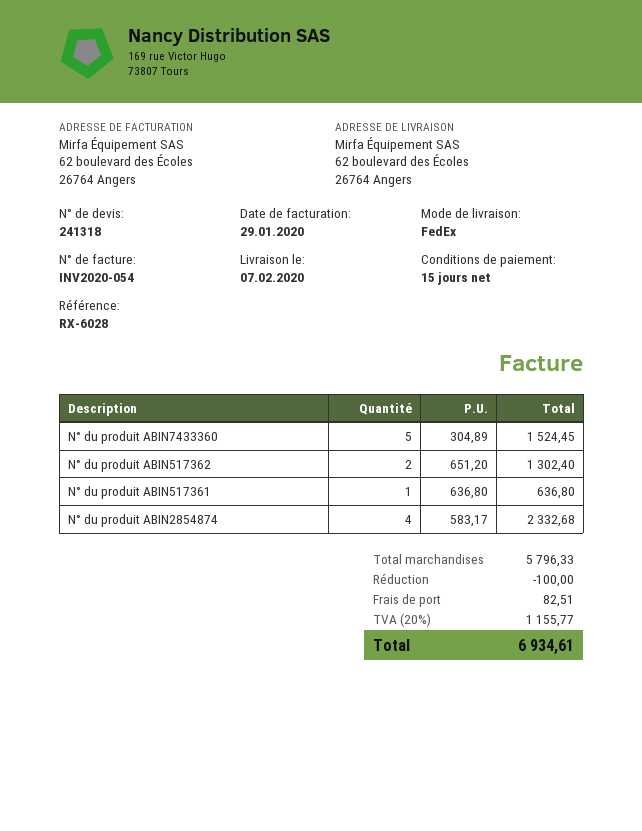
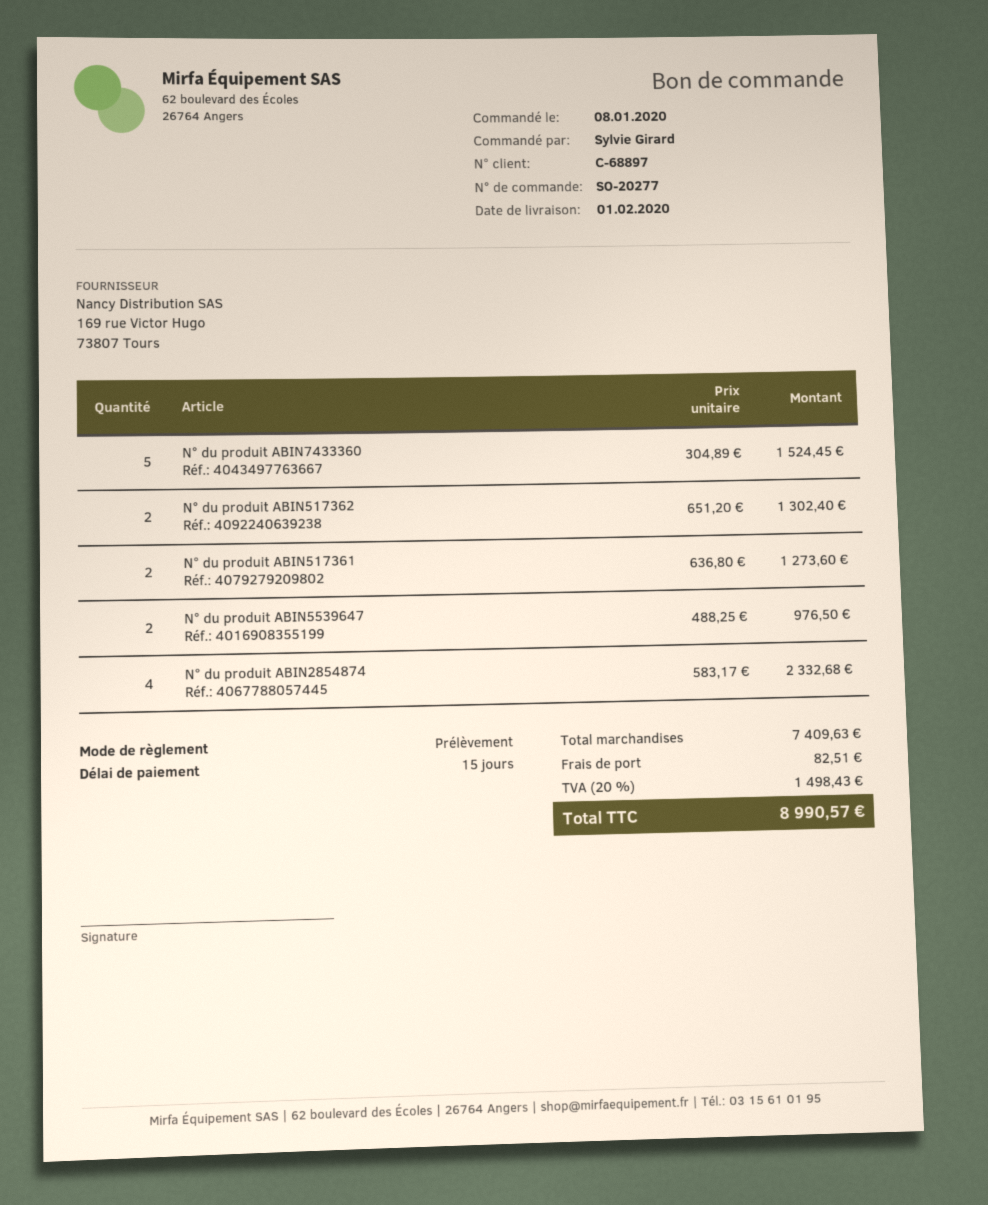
delivery date: 2020-02-07 -> 2020-02-01
N° du produit ABIN517361: 1 x 636.80 = 636.80 -> 2 x 636.80 = 1273.60
N° du produit ABIN5539647: none -> 2 x 488.25 = 976.50
subtotal: 5796.33 -> 7409.63
discount: 100.00 -> none
tax: 20% = 1155.77 -> 20% = 1498.43
total: 6934.61 -> 8990.57

